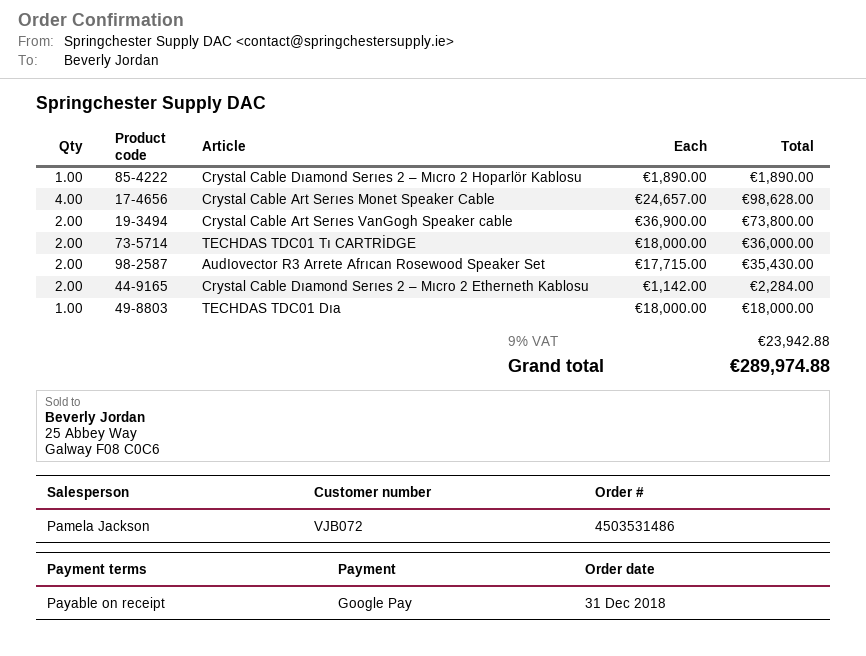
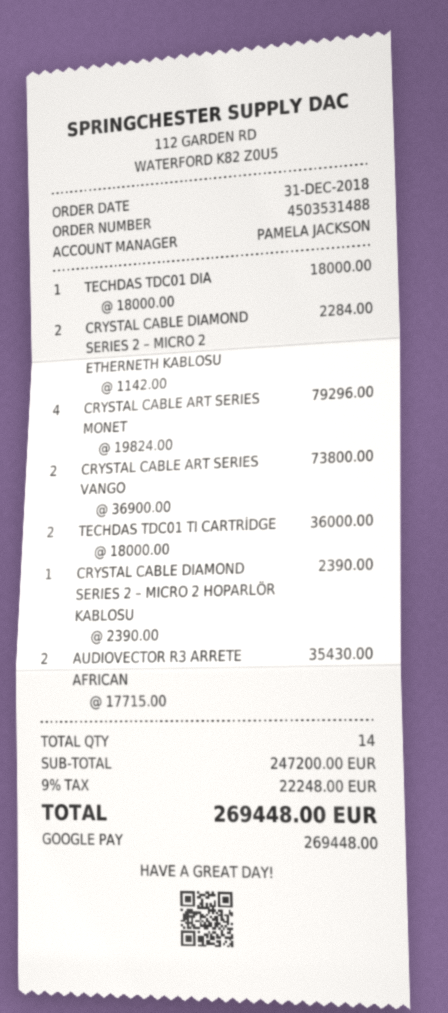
order number: 4503531486 -> 4503531488
Crystal Cable Dıamond Serıes 2 – Mıcro 2 Hoparlör Kablosu: 1 x 1890.00 = 1890.00 -> 1 x 2390.00 = 2390.00
Crystal Cable Art Serıes Monet Speaker Cable: 4 x 24657.00 = 98628.00 -> 4 x 19824.00 = 79296.00
tax: 9% = 23942.88 -> 9% = 22248.00
total: 289974.88 -> 269448.00

